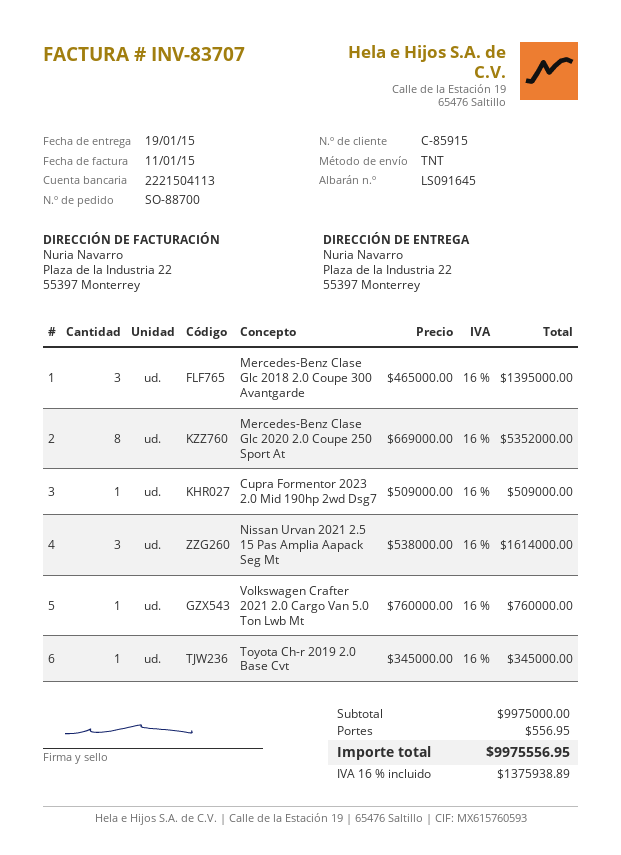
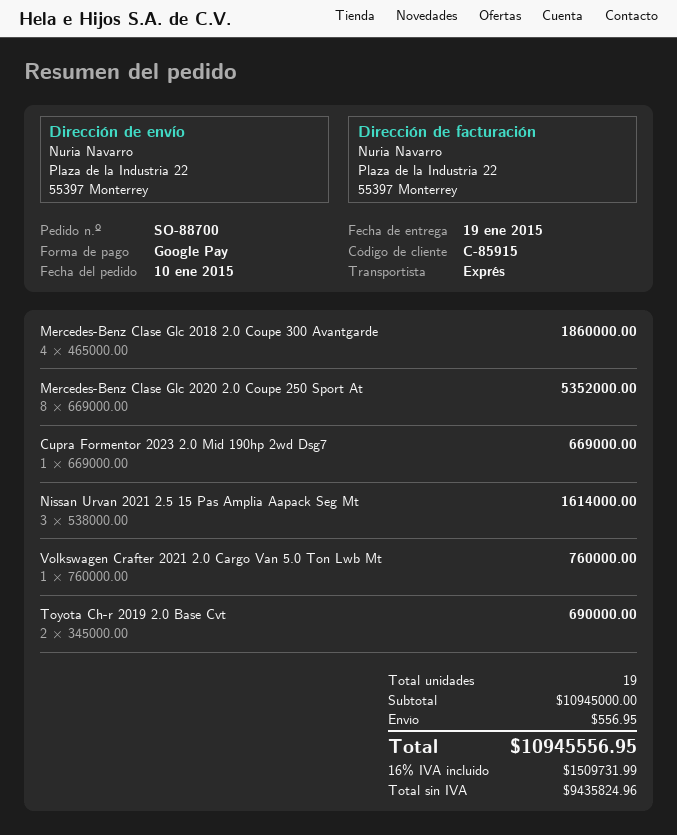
shipping method: TNT -> express
Mercedes-Benz Clase Glc 2018 2.0 Coupe 300 Avantgarde: 3 x 465000.00 = 1395000.00 -> 4 x 465000.00 = 1860000.00
Cupra Formentor 2023 2.0 Mid 190hp 2wd Dsg7: 1 x 509000.00 = 509000.00 -> 1 x 669000.00 = 669000.00
Toyota Ch-r 2019 2.0 Base Cvt: 1 x 345000.00 = 345000.00 -> 2 x 345000.00 = 690000.00
subtotal: 9975000.00 -> 10945000.00
tax: 16% = 1375938.89 -> 16% = 1509731.99
total: 9975556.95 -> 10945556.95

